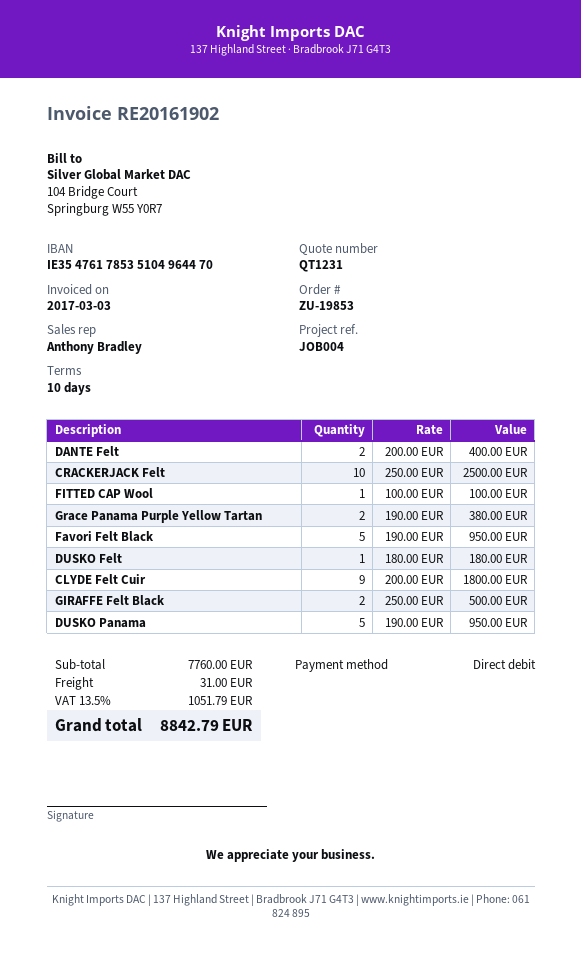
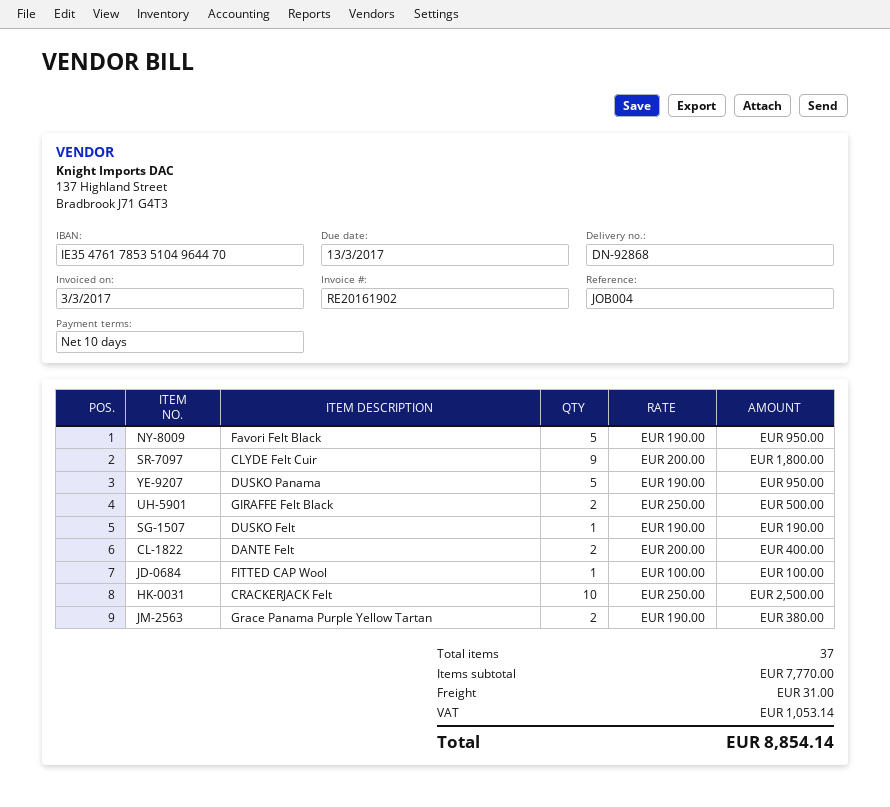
DUSKO Felt: 1 x 180.00 = 180.00 -> 1 x 190.00 = 190.00
subtotal: 7760.00 -> 7770.00
tax: 1051.79 -> 1053.14
total: 8842.79 -> 8854.14

